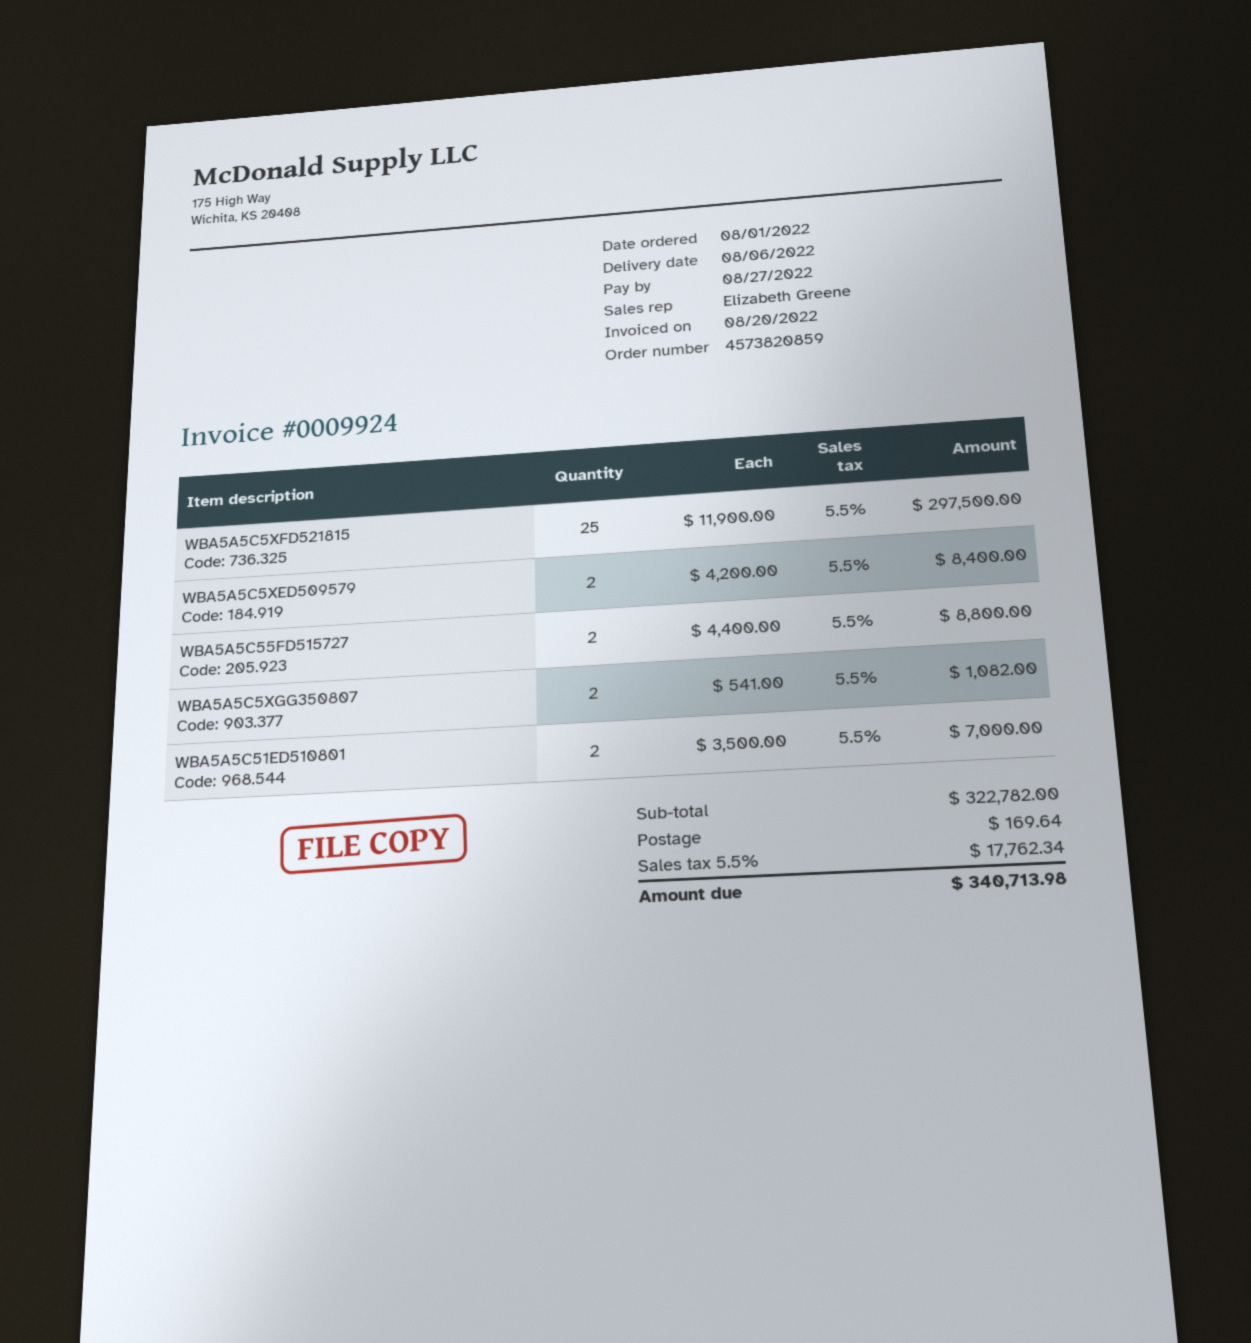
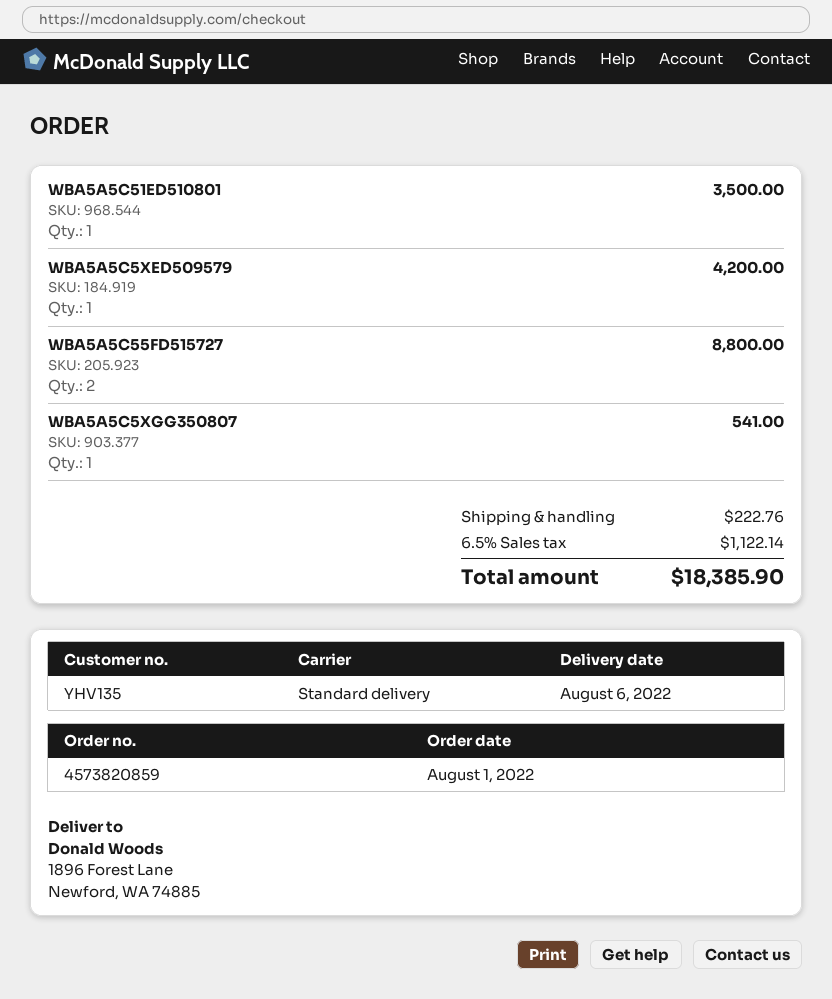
WBA5A5C5XFD521815: 25 for 297500.00 -> none
WBA5A5C5XED509579: 2 for 8400.00 -> 1 for 4200.00
WBA5A5C5XGG350807: 2 for 1082.00 -> 1 for 541.00
WBA5A5C51ED510801: 2 for 7000.00 -> 1 for 3500.00
shipping: 169.64 -> 222.76
tax: 5.5% = 17762.34 -> 6.5% = 1122.14
total: 340713.98 -> 18385.90

